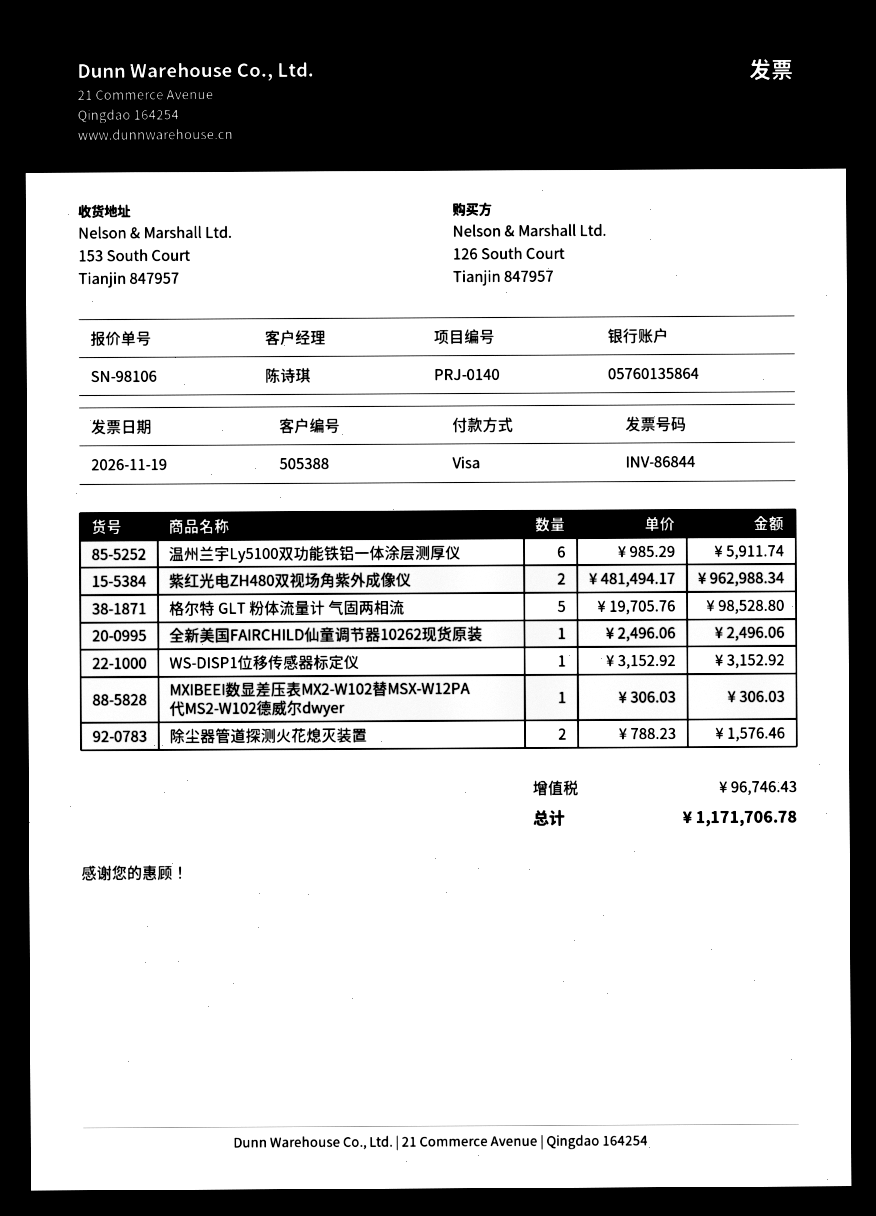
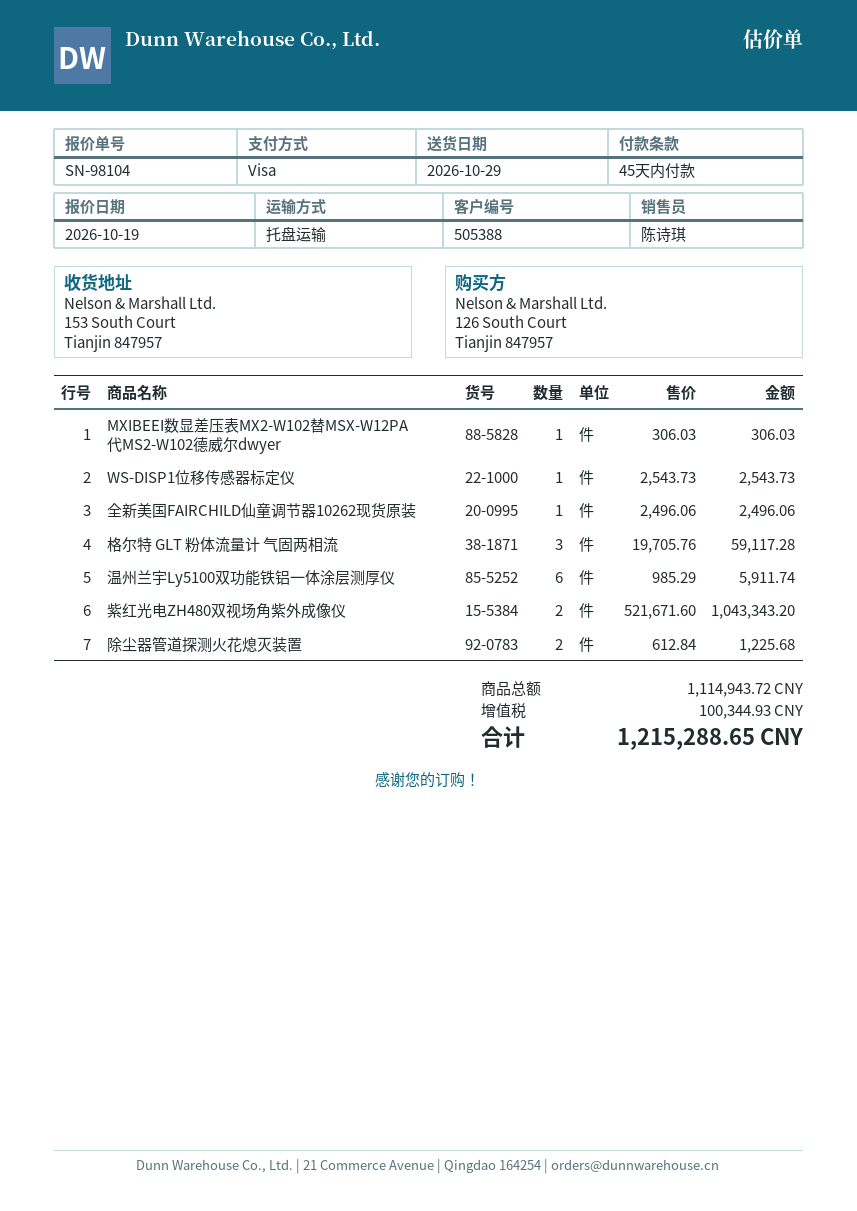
quote number: SN-98106 -> SN-98104
紫红光电ZH480双视场角紫外成像仪: 2 x 481494.17 = 962988.34 -> 2 x 521671.60 = 1043343.20
格尔特 GLT 粉体流量计 气固两相流: 5 x 19705.76 = 98528.80 -> 3 x 19705.76 = 59117.28
WS-DISP1位移传感器标定仪: 1 x 3152.92 = 3152.92 -> 1 x 2543.73 = 2543.73
除尘器管道探测火花熄灭装置: 2 x 788.23 = 1576.46 -> 2 x 612.84 = 1225.68
tax: 96746.43 -> 100344.93
total: 1171706.78 -> 1215288.65

